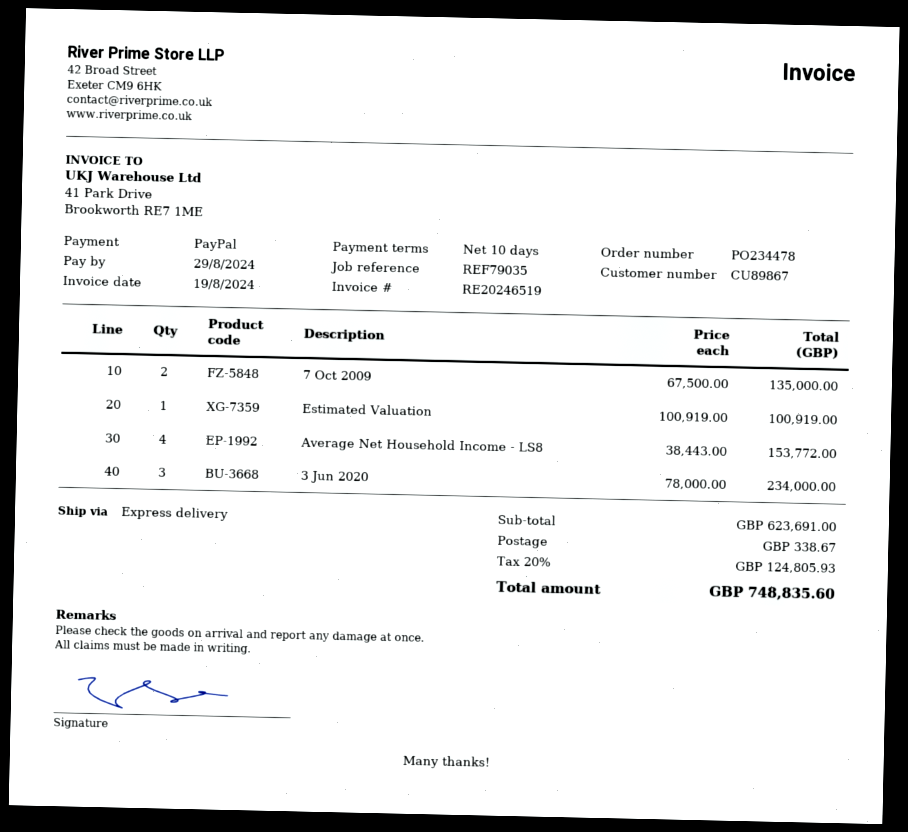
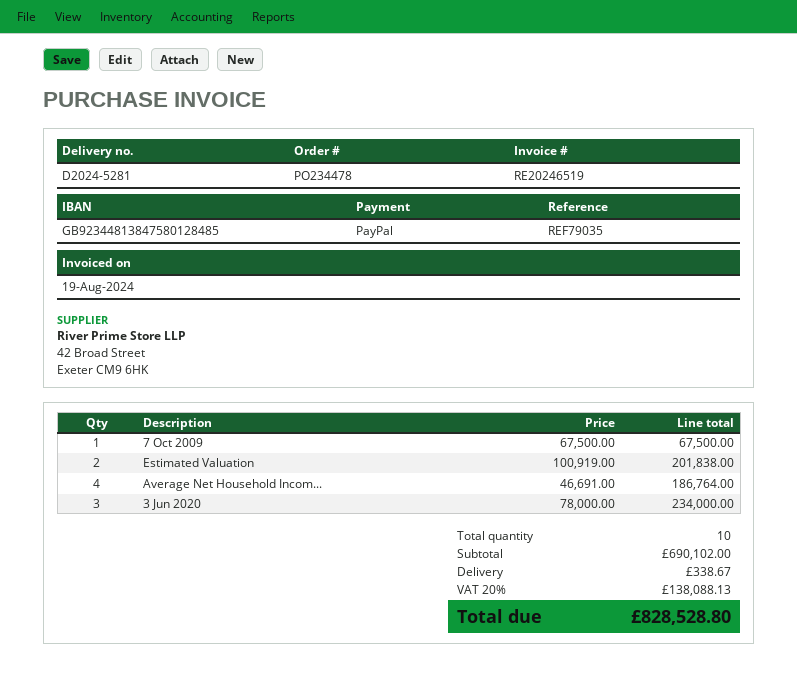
7 Oct 2009: 2 x 67500.00 = 135000.00 -> 1 x 67500.00 = 67500.00
Estimated Valuation: 1 x 100919.00 = 100919.00 -> 2 x 100919.00 = 201838.00
Average Net Household Income - LS8: 4 x 38443.00 = 153772.00 -> 4 x 46691.00 = 186764.00
subtotal: 623691.00 -> 690102.00
tax: 20% = 124805.93 -> 20% = 138088.13
total: 748835.60 -> 828528.80

